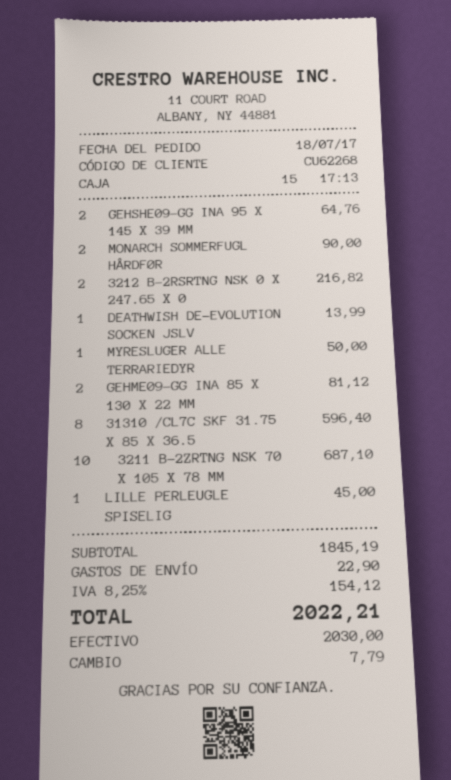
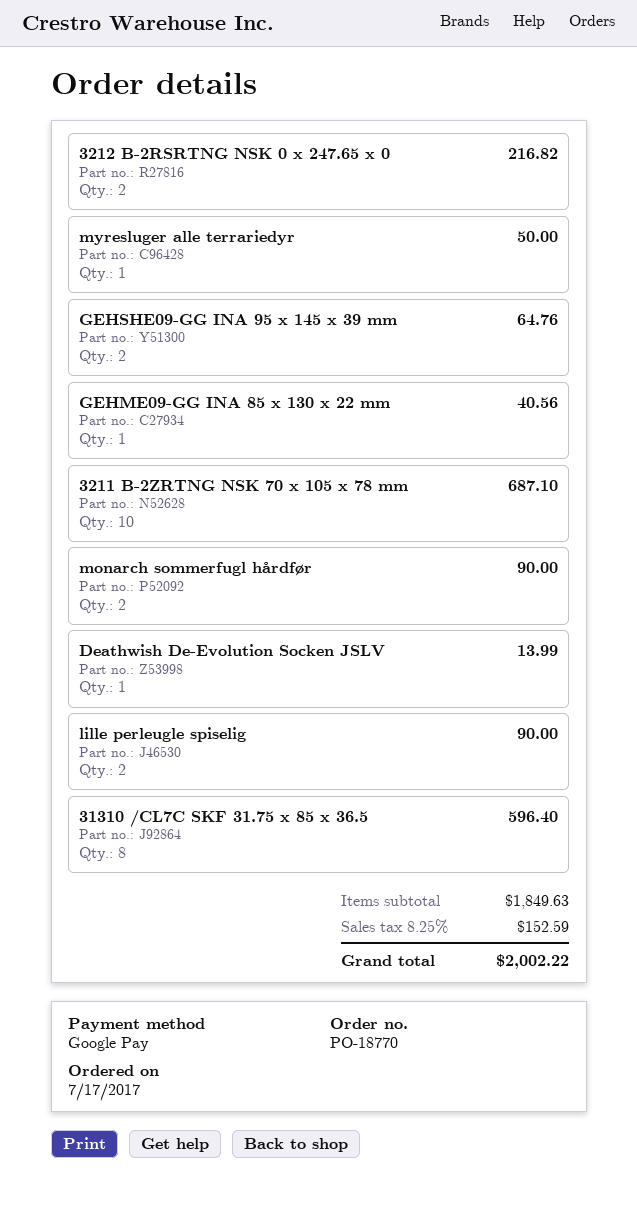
order date: 2017-07-18 -> 2017-07-17
payment method: cash -> Google Pay
GEHME09-GG INA 85 X 130 X 22 MM: 2 for 81.12 -> 1 for 40.56
LILLE PERLEUGLE SPISELIG: 1 for 45.00 -> 2 for 90.00
subtotal: 1845.19 -> 1849.63
shipping: 22.90 -> none
tax: 8.25% = 154.12 -> 8.25% = 152.59
total: 2022.21 -> 2002.22

